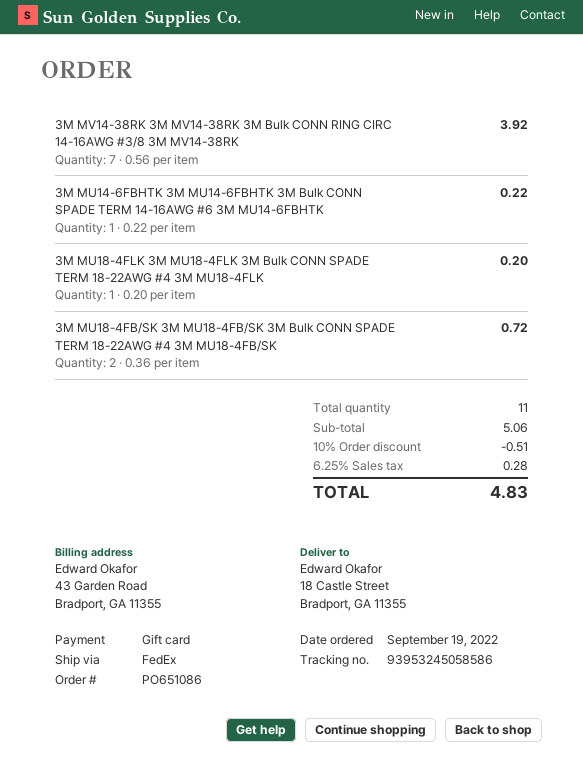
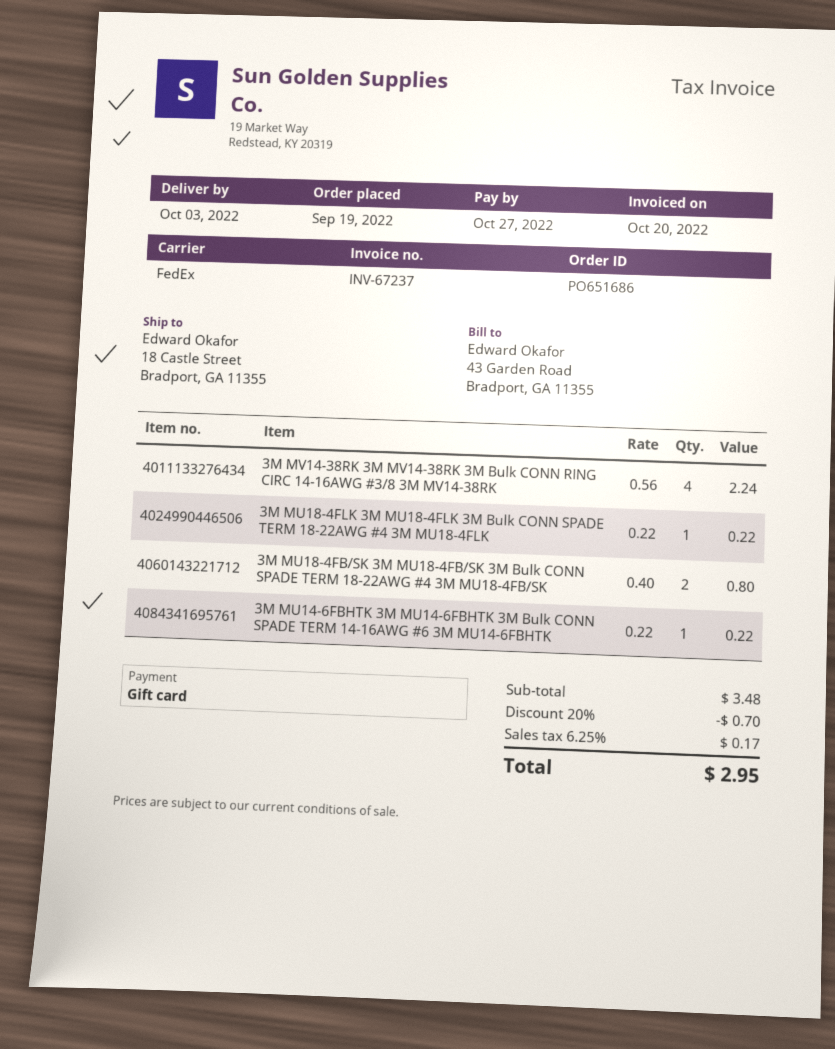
order number: PO651086 -> PO651686
3M MV14-38RK 3M MV14-38RK 3M Bulk CONN RING CIRC 14-16AWG #3/8 3M MV14-38RK: 7 x 0.56 = 3.92 -> 4 x 0.56 = 2.24
3M MU18-4FLK 3M MU18-4FLK 3M Bulk CONN SPADE TERM 18-22AWG #4 3M MU18-4FLK: 1 x 0.20 = 0.20 -> 1 x 0.22 = 0.22
3M MU18-4FB/SK 3M MU18-4FB/SK 3M Bulk CONN SPADE TERM 18-22AWG #4 3M MU18-4FB/SK: 2 x 0.36 = 0.72 -> 2 x 0.40 = 0.80
subtotal: 5.06 -> 3.48
discount: 10% = 0.51 -> 20% = 0.70
tax: 6.25% = 0.28 -> 6.25% = 0.17
total: 4.83 -> 2.95

